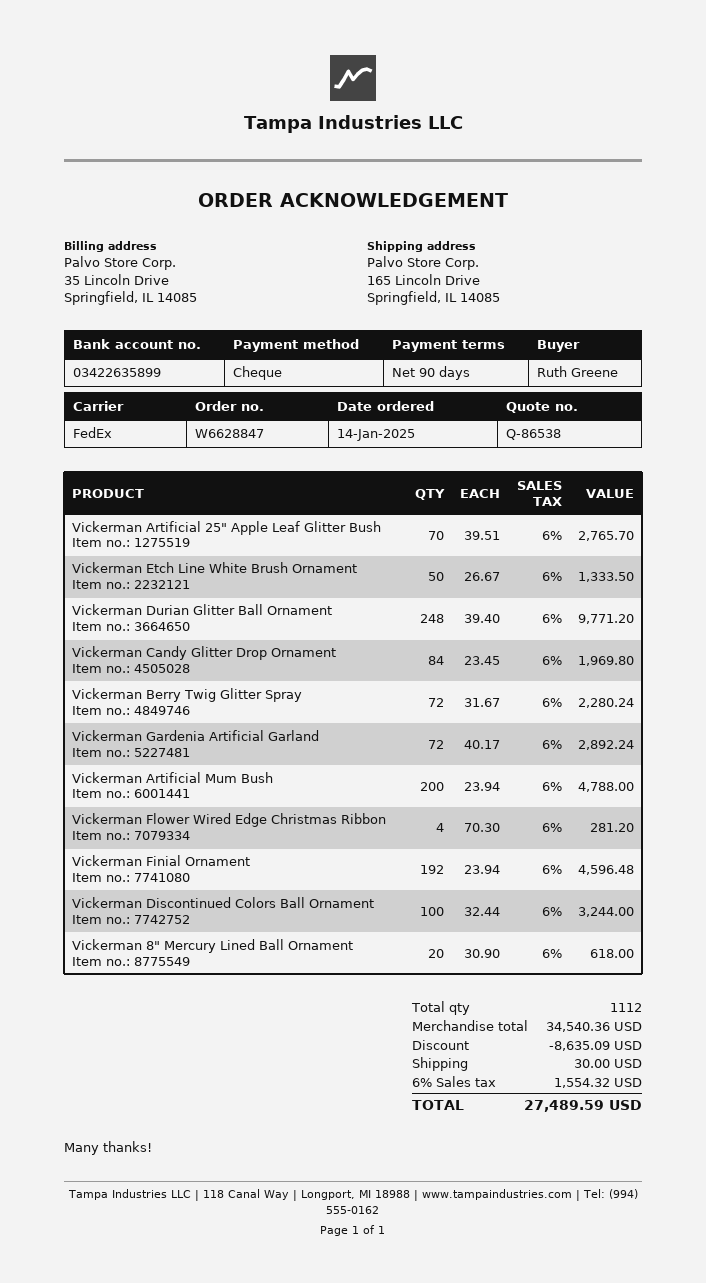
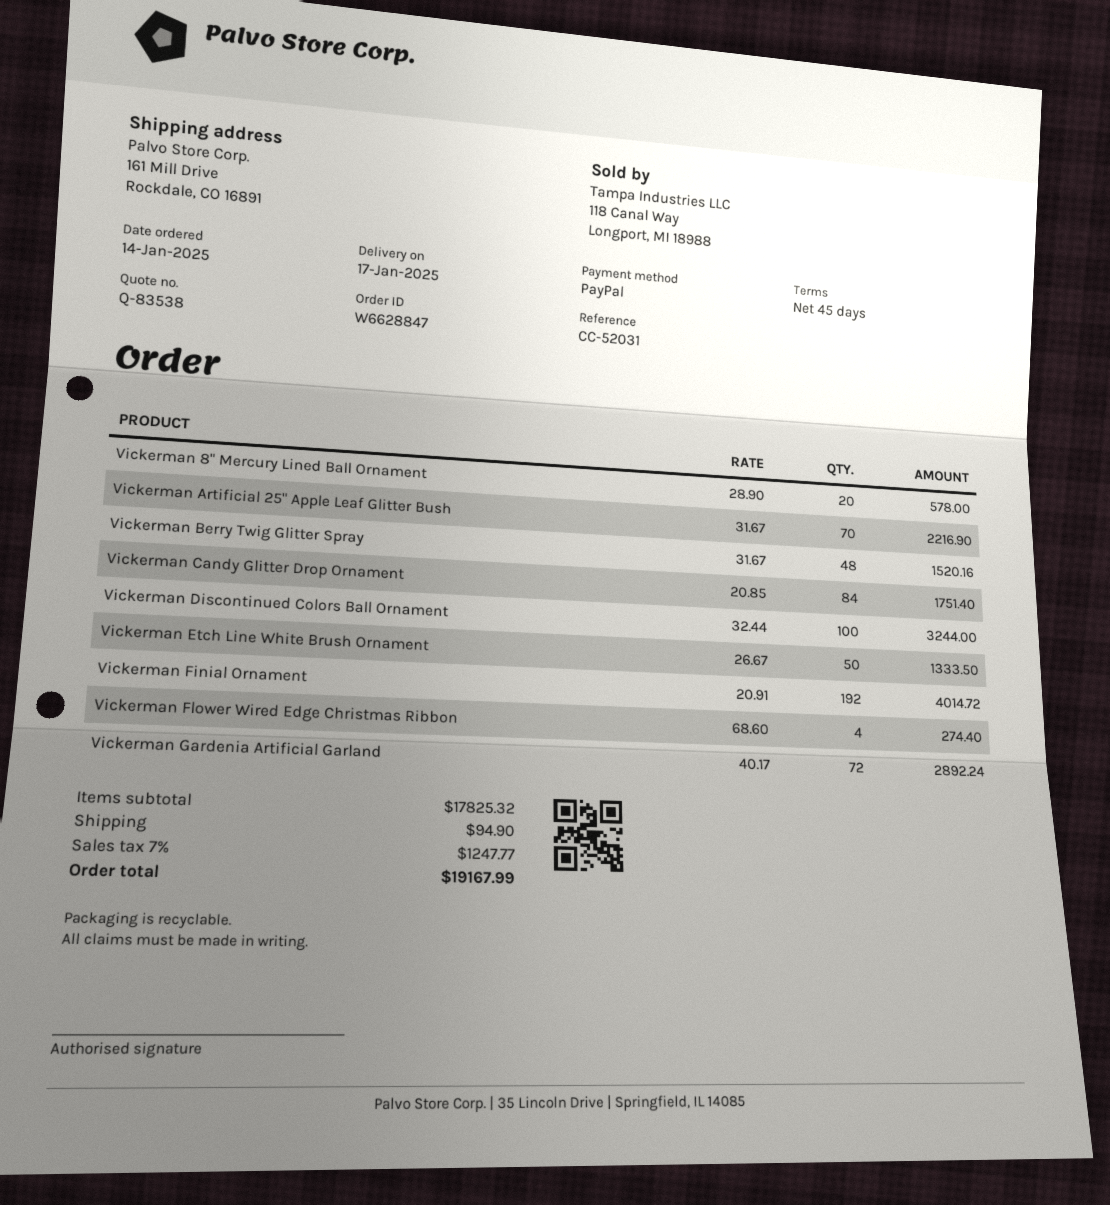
quote number: Q-86538 -> Q-83538
payment terms: 90 days -> 45 days
payment method: cheque -> PayPal
ship to: 165 Lincoln Drive, Springfield, IL 14085 -> 161 Mill Drive, Rockdale, CO 16891
Vickerman Artificial 25" Apple Leaf Glitter Bush: 70 x 39.51 = 2765.70 -> 70 x 31.67 = 2216.90
Vickerman Durian Glitter Ball Ornament: 248 x 39.40 = 9771.20 -> none
Vickerman Candy Glitter Drop Ornament: 84 x 23.45 = 1969.80 -> 84 x 20.85 = 1751.40
Vickerman Berry Twig Glitter Spray: 72 x 31.67 = 2280.24 -> 48 x 31.67 = 1520.16
Vickerman Artificial Mum Bush: 200 x 23.94 = 4788.00 -> none
Vickerman Flower Wired Edge Christmas Ribbon: 4 x 70.30 = 281.20 -> 4 x 68.60 = 274.40
Vickerman Finial Ornament: 192 x 23.94 = 4596.48 -> 192 x 20.91 = 4014.72
Vickerman 8" Mercury Lined Ball Ornament: 20 x 30.90 = 618.00 -> 20 x 28.90 = 578.00
subtotal: 34540.36 -> 17825.32
discount: 8635.09 -> none
shipping: 30.00 -> 94.90
tax: 6% = 1554.32 -> 7% = 1247.77
total: 27489.59 -> 19167.99

